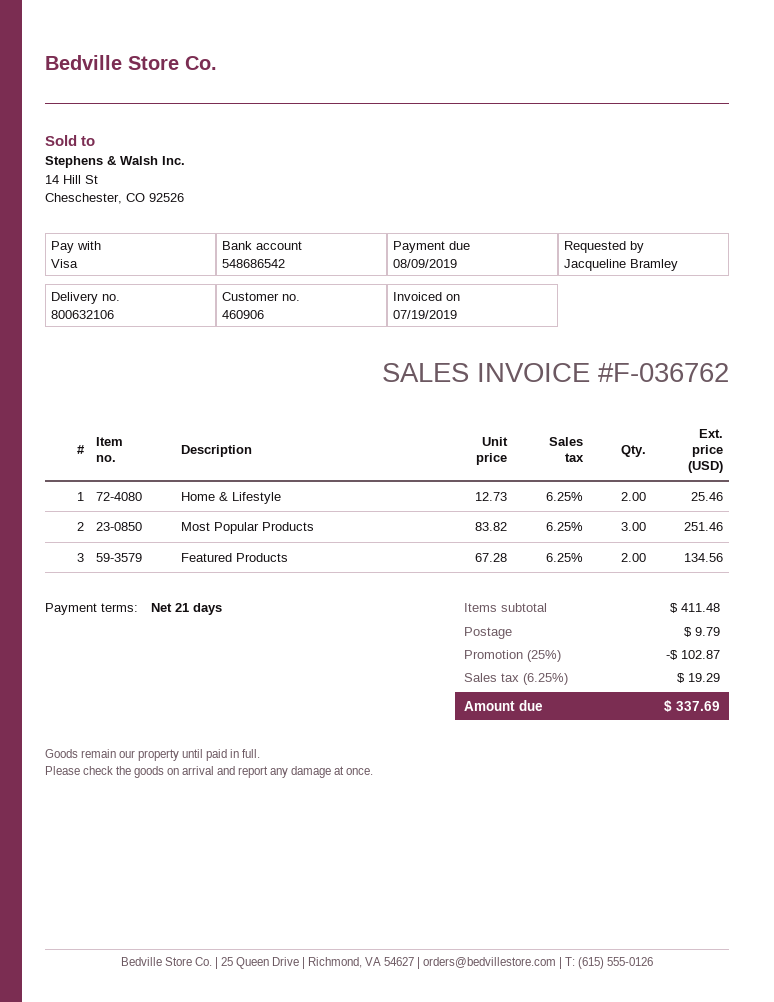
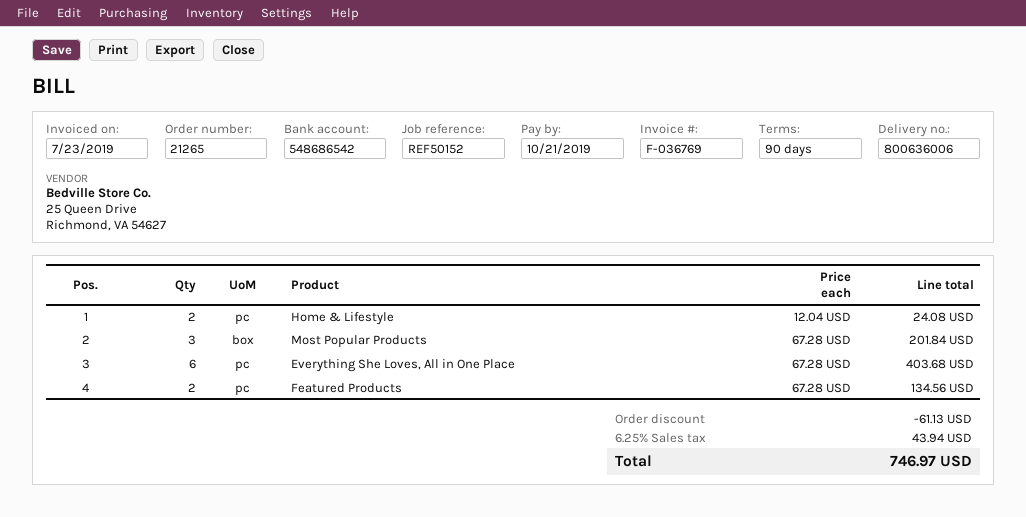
delivery note number: 800632106 -> 800636006
invoice number: F-036762 -> F-036769
invoice date: 2019-07-19 -> 2019-07-23
payment terms: 21 days -> 90 days
due date: 2019-08-09 -> 2019-10-21
Home & Lifestyle: 2 x 12.73 = 25.46 -> 2 x 12.04 = 24.08
Most Popular Products: 3 x 83.82 = 251.46 -> 3 x 67.28 = 201.84
Everything She Loves, All in One Place: none -> 6 x 67.28 = 403.68
discount: 102.87 -> 61.13
shipping: 9.79 -> none
tax: 6.25% = 19.29 -> 6.25% = 43.94
total: 337.69 -> 746.97

